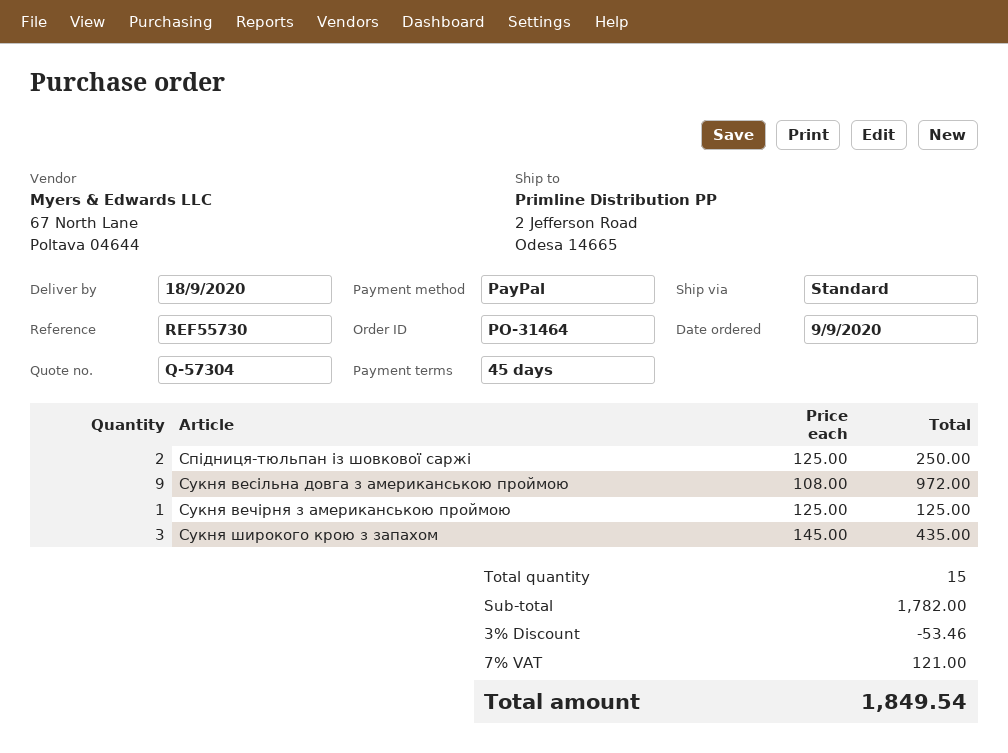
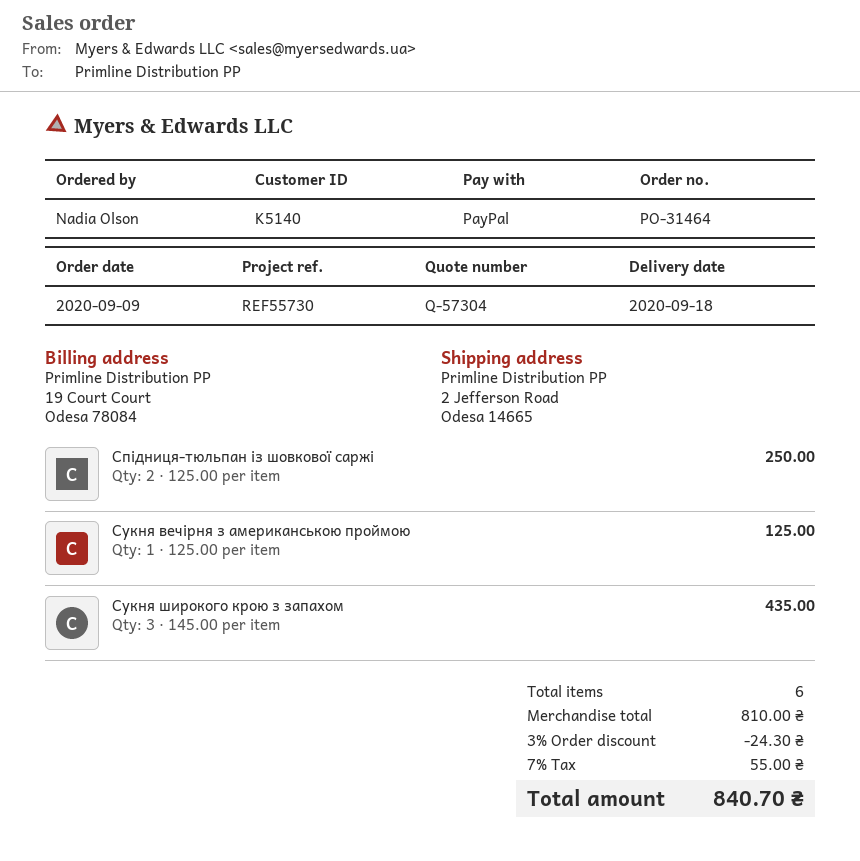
Сукня весільна довга з американською проймою: 9 x 108.00 = 972.00 -> none
total quantity: 15 -> 6
subtotal: 1782.00 -> 810.00
discount: 3% = 53.46 -> 3% = 24.30
tax: 7% = 121.00 -> 7% = 55.00
total: 1849.54 -> 840.70

